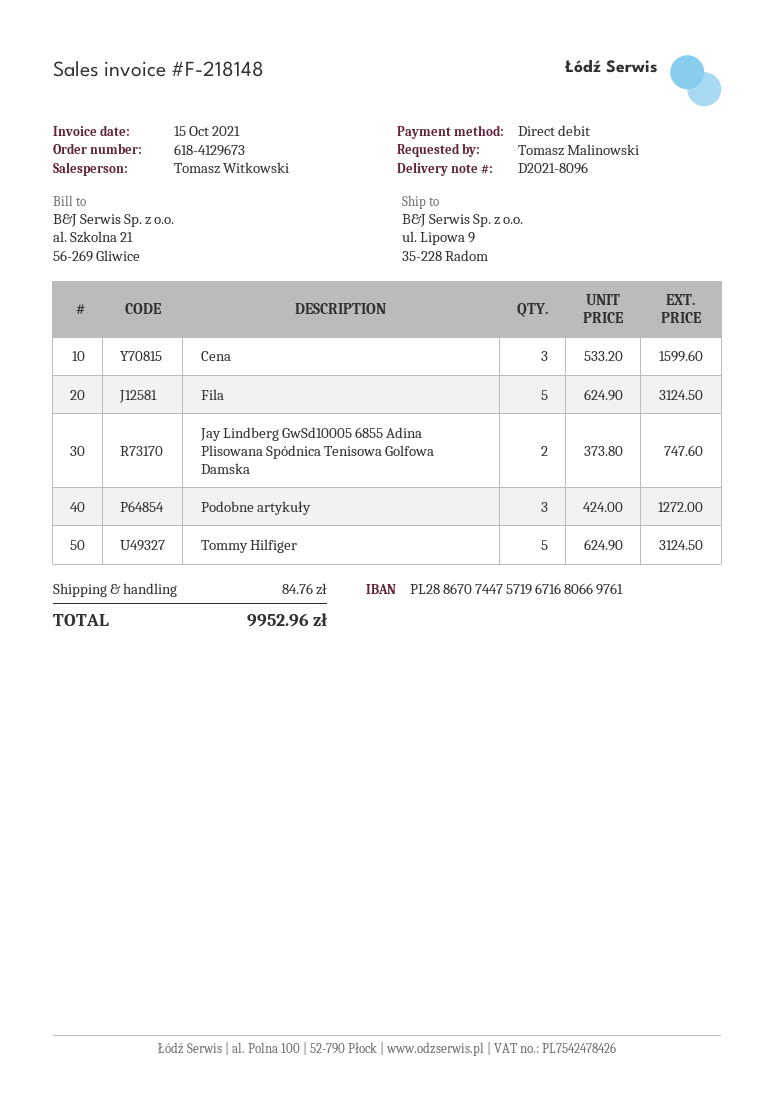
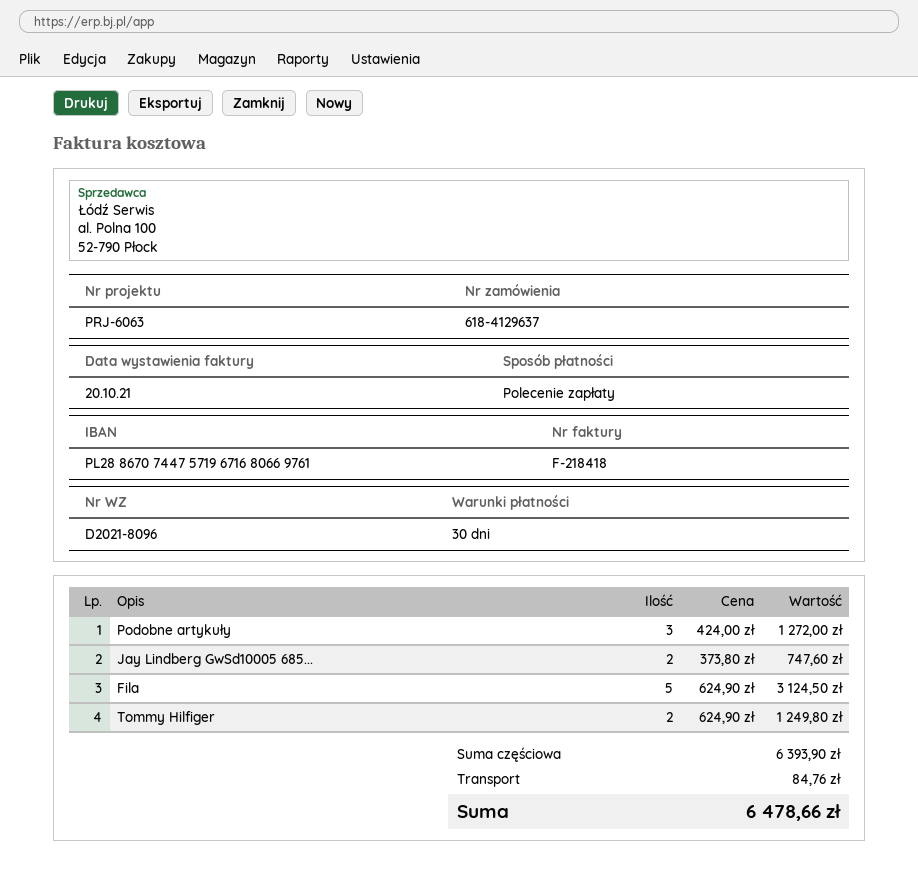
order number: 618-4129673 -> 618-4129637
invoice number: F-218148 -> F-218418
invoice date: 2021-10-15 -> 2021-10-20
Cena: 3 x 533.20 = 1599.60 -> none
Tommy Hilfiger: 5 x 624.90 = 3124.50 -> 2 x 624.90 = 1249.80
total: 9952.96 -> 6478.66

